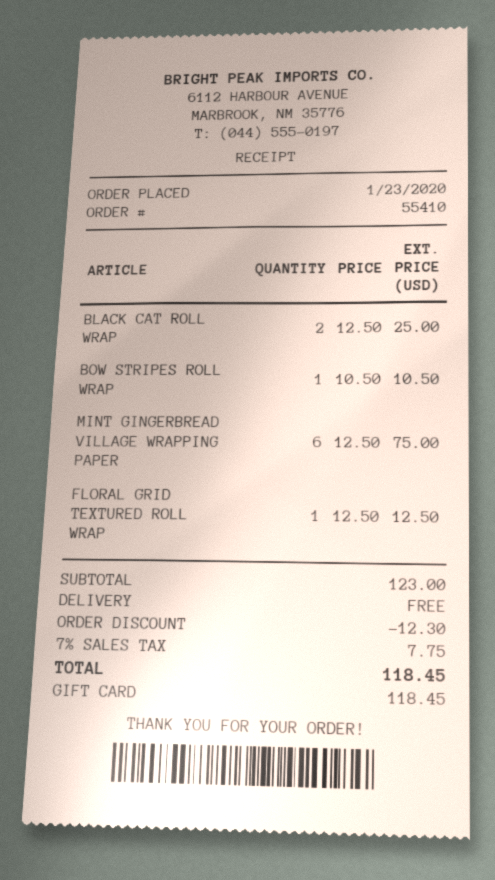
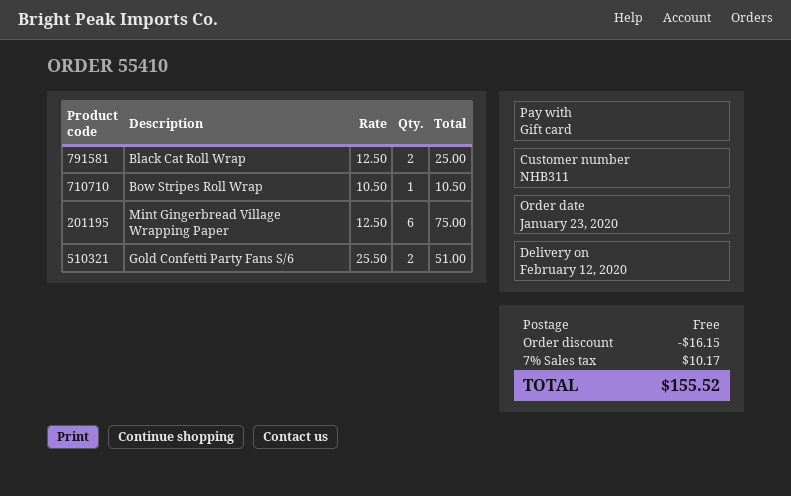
FLORAL GRID TEXTURED ROLL WRAP: 1 x 12.50 = 12.50 -> none
Gold Confetti Party Fans S/6: none -> 2 x 25.50 = 51.00
discount: 12.30 -> 16.15
tax: 7% = 7.75 -> 7% = 10.17
total: 118.45 -> 155.52

